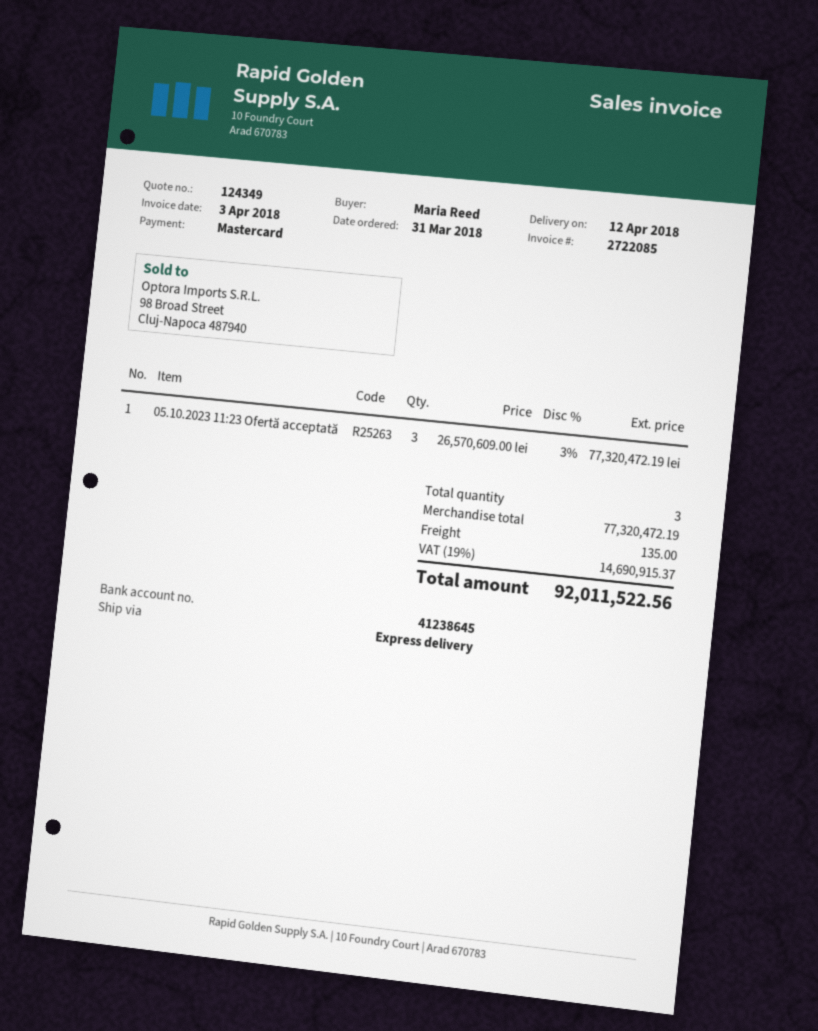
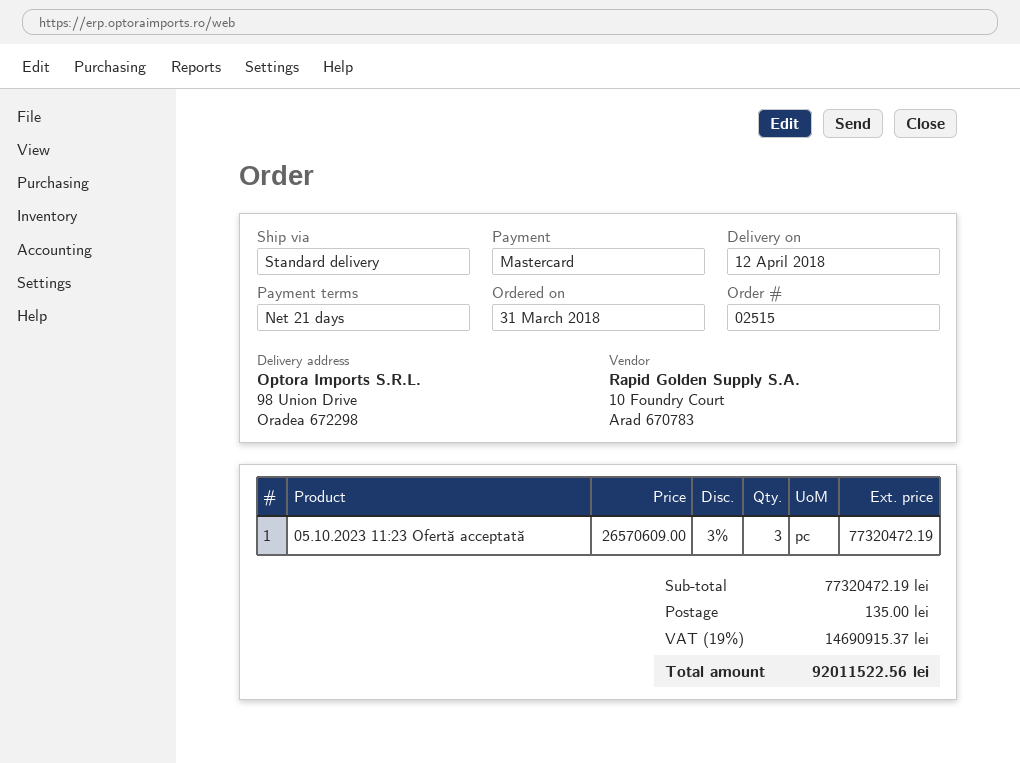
shipping method: express -> standard

